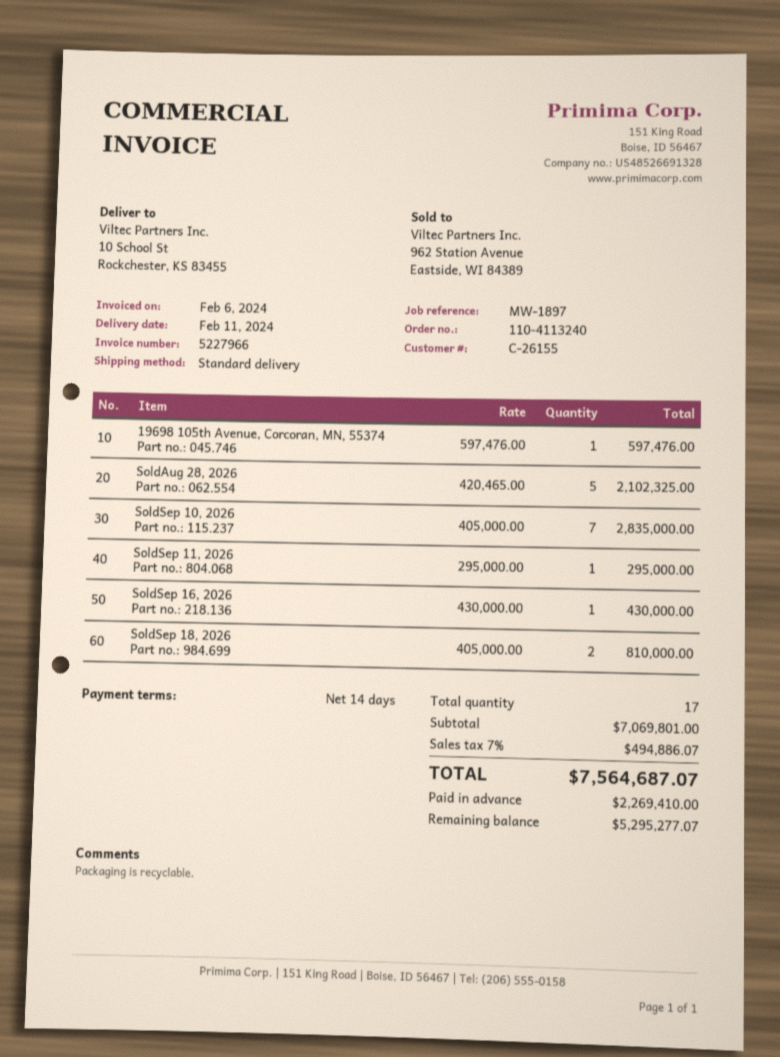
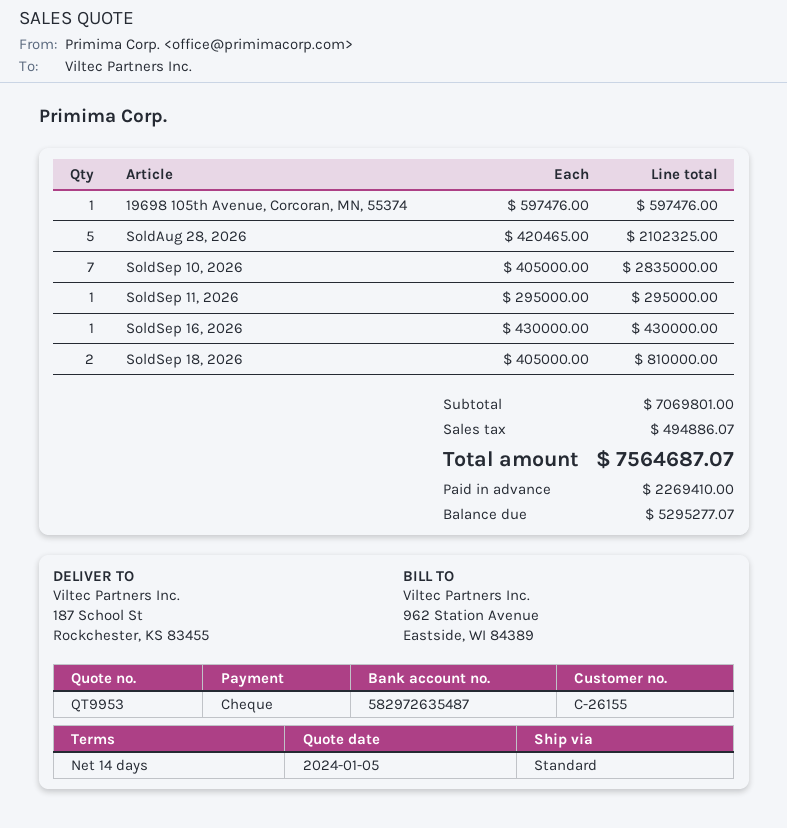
ship to: 10 School St, Rockchester, KS 83455 -> 187 School St, Rockchester, KS 83455

